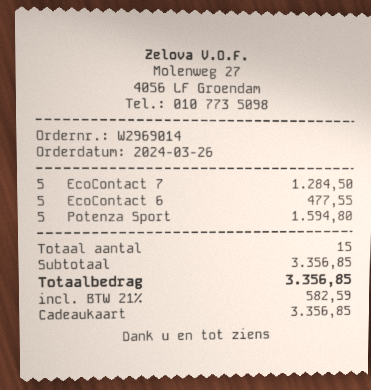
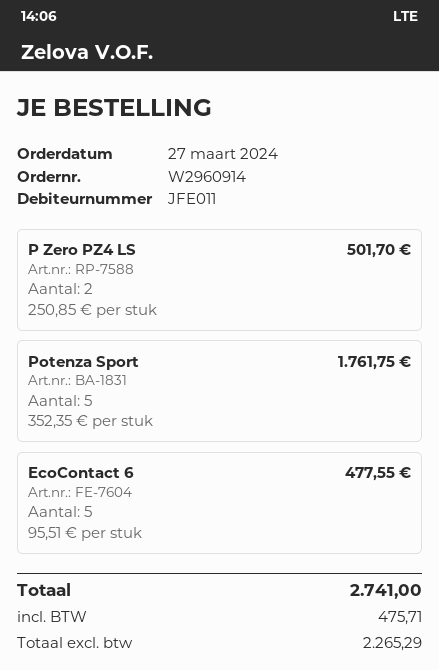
order number: W2969014 -> W2960914
order date: 2024-03-26 -> 2024-03-27
EcoContact 7: 5 for 1284.50 -> none
Potenza Sport: 5 for 1594.80 -> 5 for 1761.75
P Zero PZ4 LS: none -> 2 for 501.70
tax: 582.59 -> 475.71
total: 3356.85 -> 2741.00

